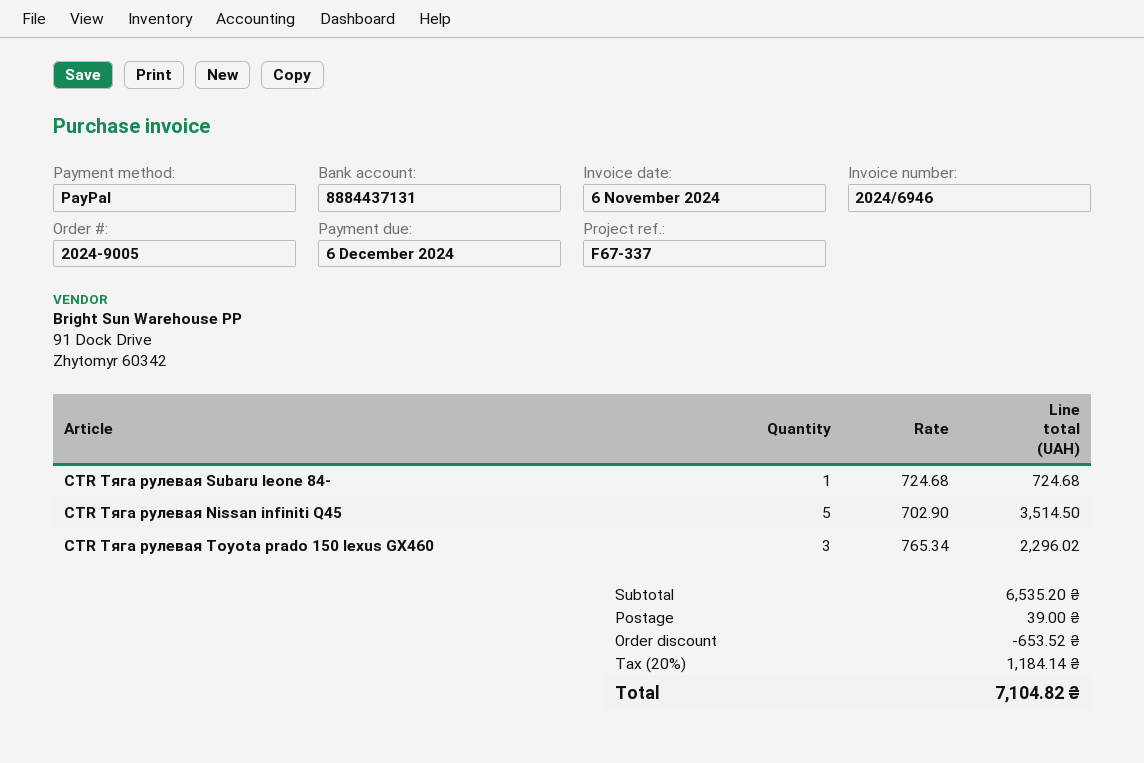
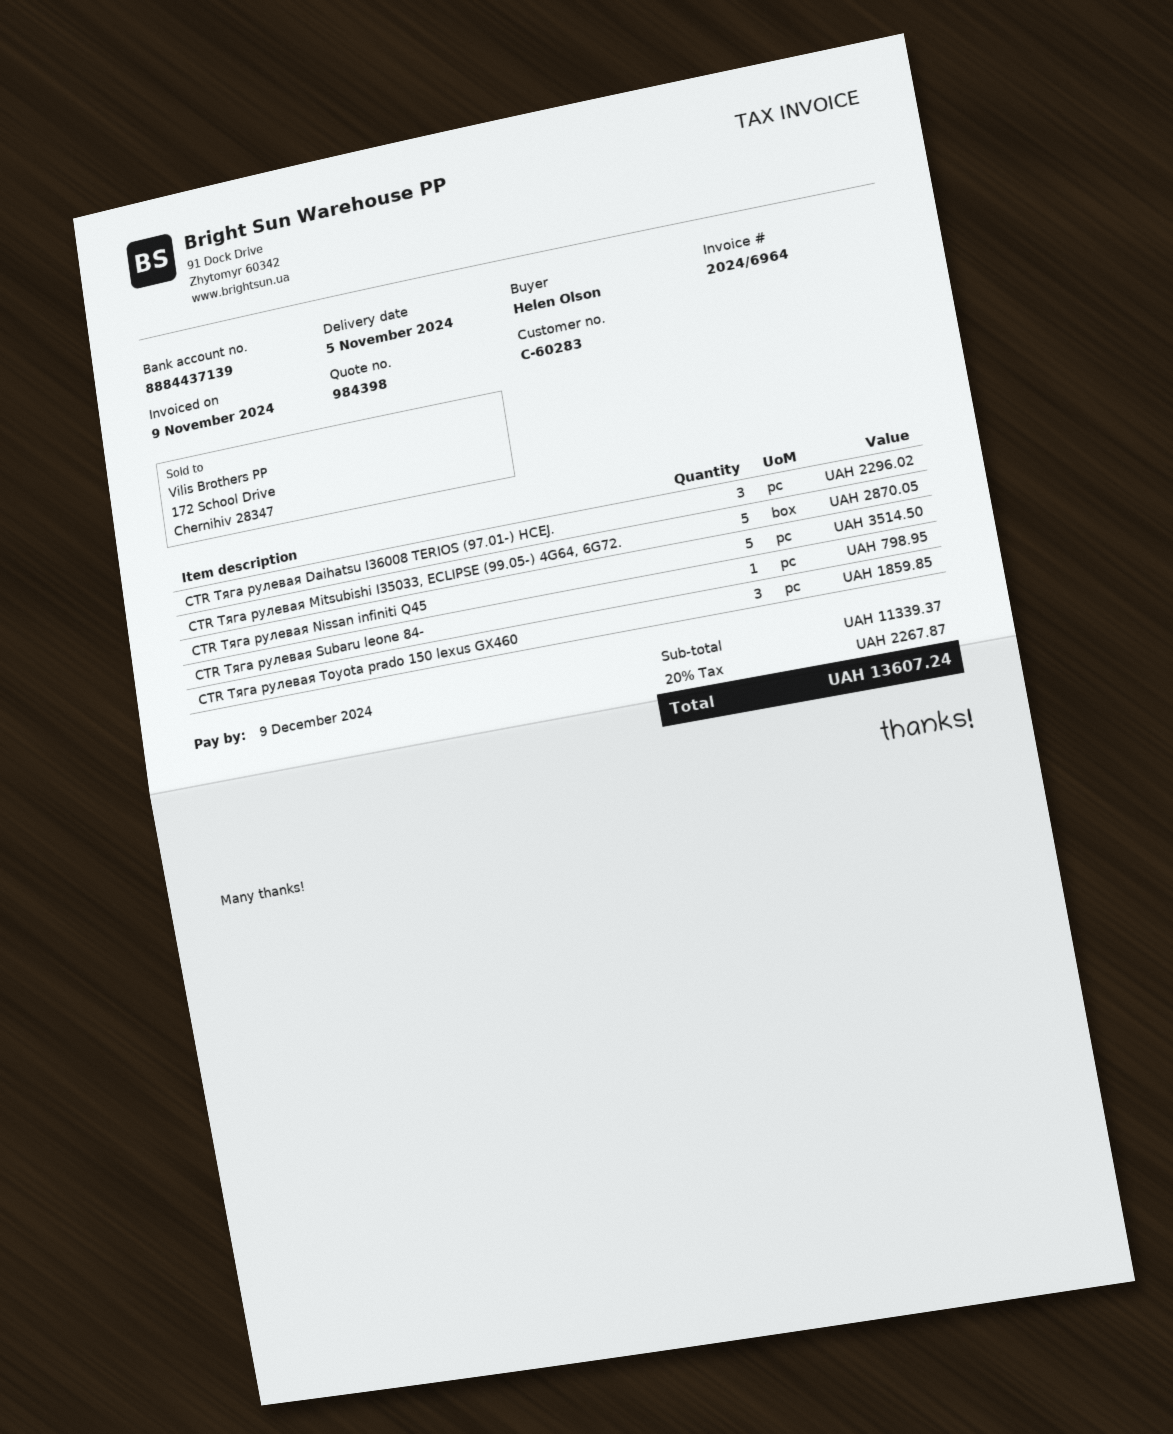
invoice number: 2024/6946 -> 2024/6964
invoice date: 2024-11-06 -> 2024-11-09
due date: 2024-12-06 -> 2024-12-09
bank account: 8884437131 -> 8884437139
CTR Тяга рулевая Subaru leone 84-: 1 for 724.68 -> 1 for 798.95
CTR Тяга рулевая Toyota prado 150 lexus GX460: 3 for 2296.02 -> 3 for 1859.85
CTR Тяга рулевая Daihatsu I36008 TERIOS (97.01-) HCEJ.: none -> 3 for 2296.02
CTR Тяга рулевая Mitsubishi I35033, ECLIPSE (99.05-) 4G64, 6G72.: none -> 5 for 2870.05
subtotal: 6535.20 -> 11339.37
discount: 653.52 -> none
shipping: 39.00 -> none
tax: 20% = 1184.14 -> 20% = 2267.87
total: 7104.82 -> 13607.24

